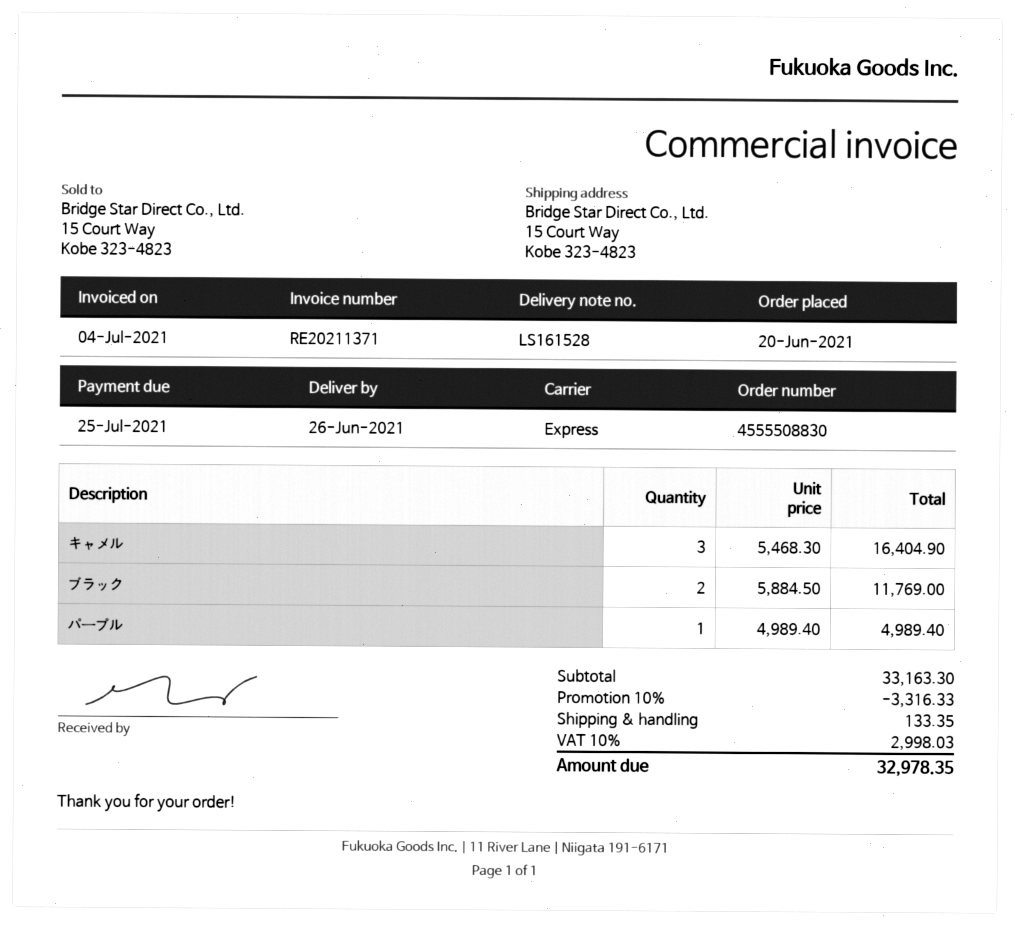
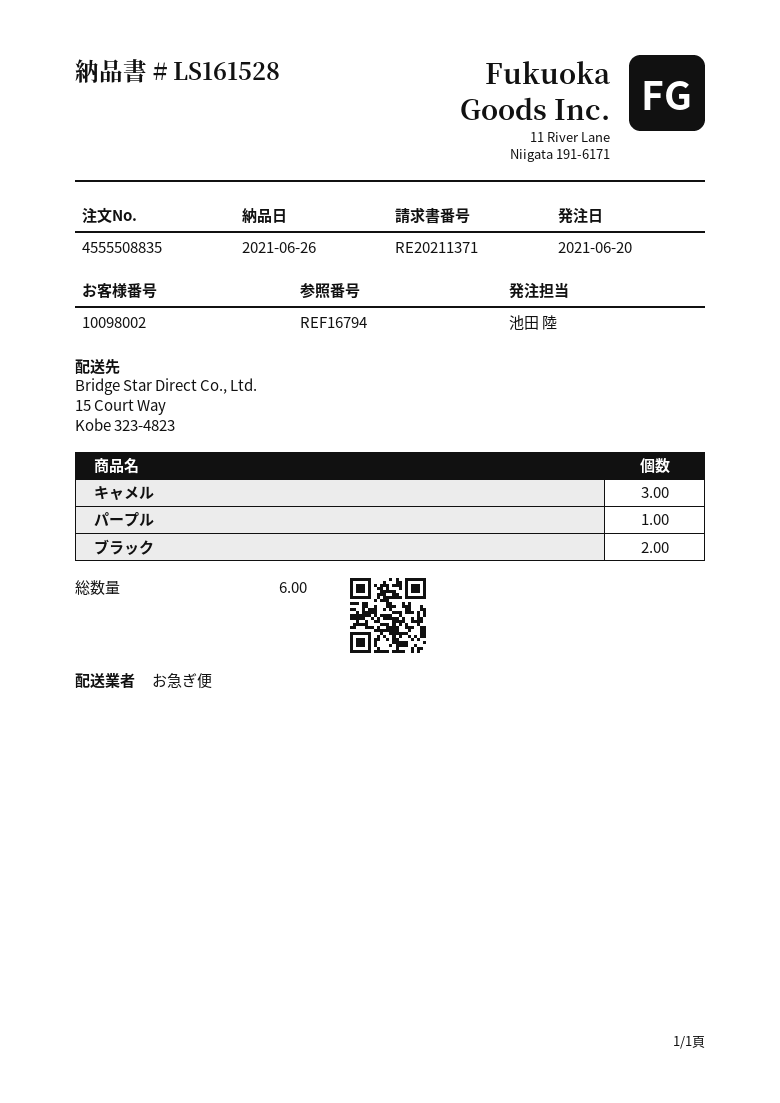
order number: 4555508830 -> 4555508835

